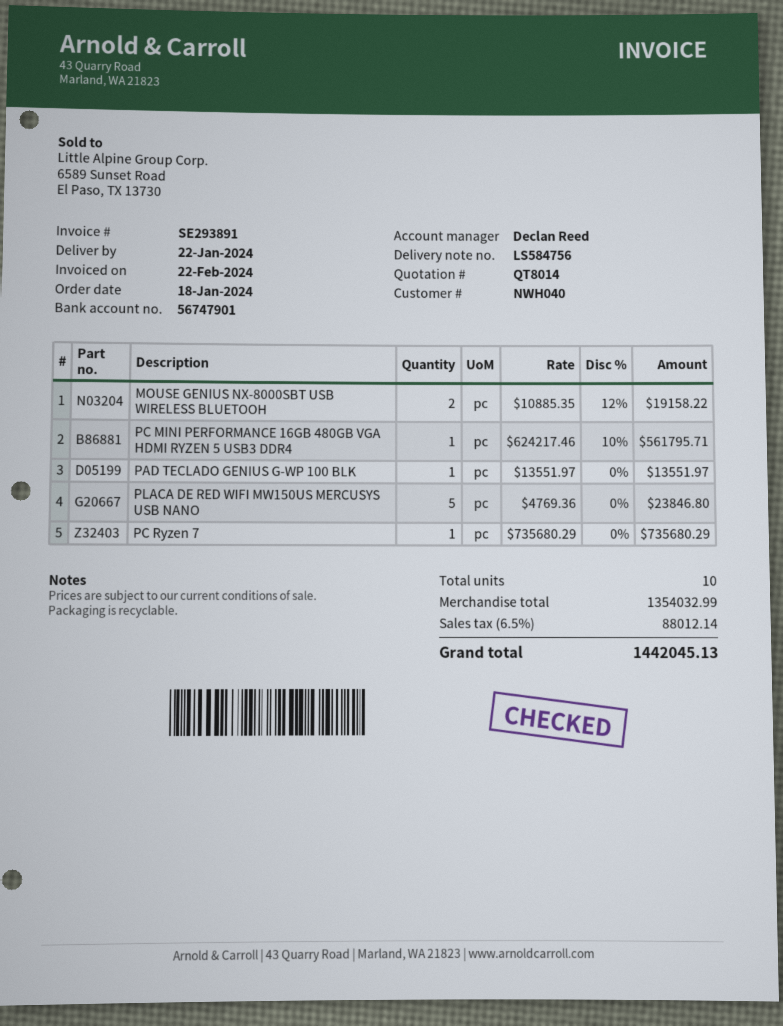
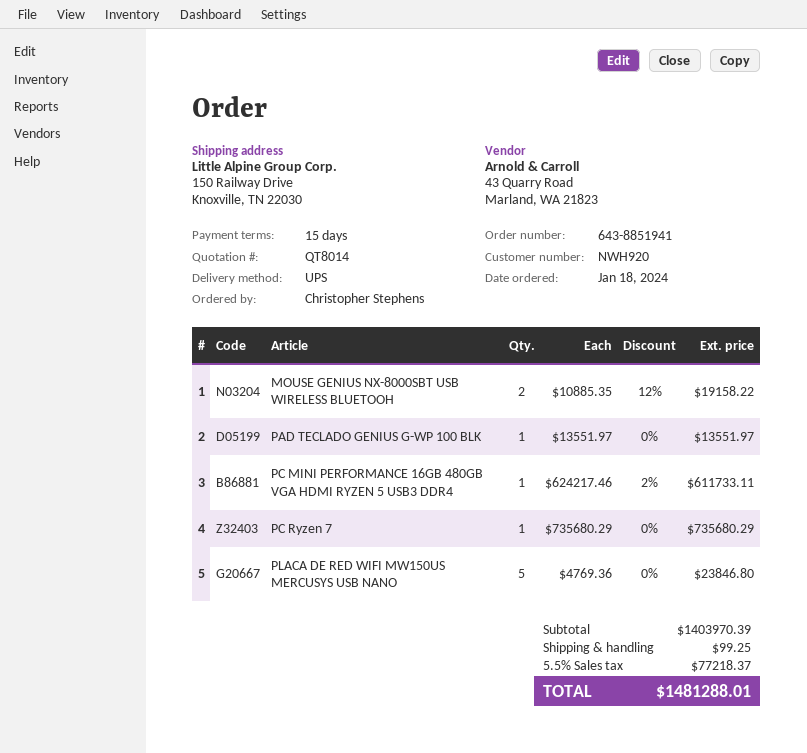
customer number: NWH040 -> NWH920
PC MINI PERFORMANCE 16GB 480GB VGA HDMI RYZEN 5 USB3 DDR4: 1 x 624217.46 - 10% = 561795.71 -> 1 x 624217.46 - 2% = 611733.11
subtotal: 1354032.99 -> 1403970.39
shipping: none -> 99.25
tax: 6.5% = 88012.14 -> 5.5% = 77218.37
total: 1442045.13 -> 1481288.01

